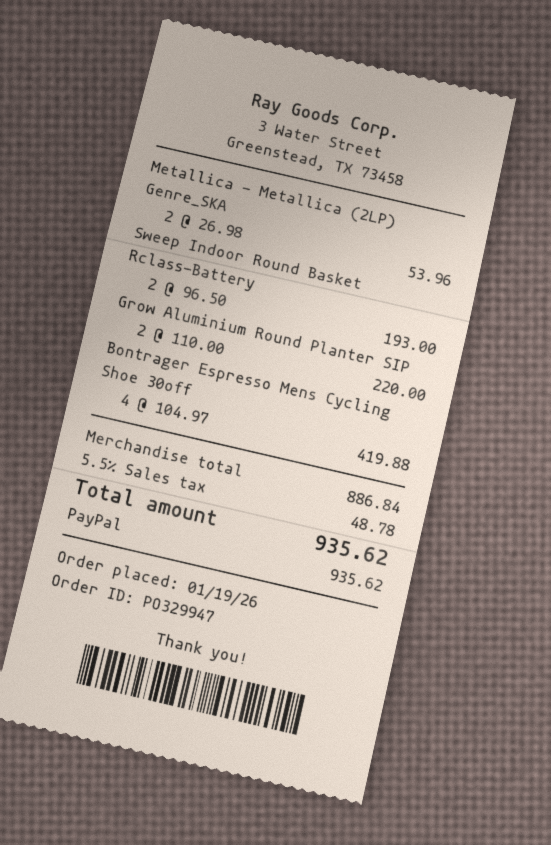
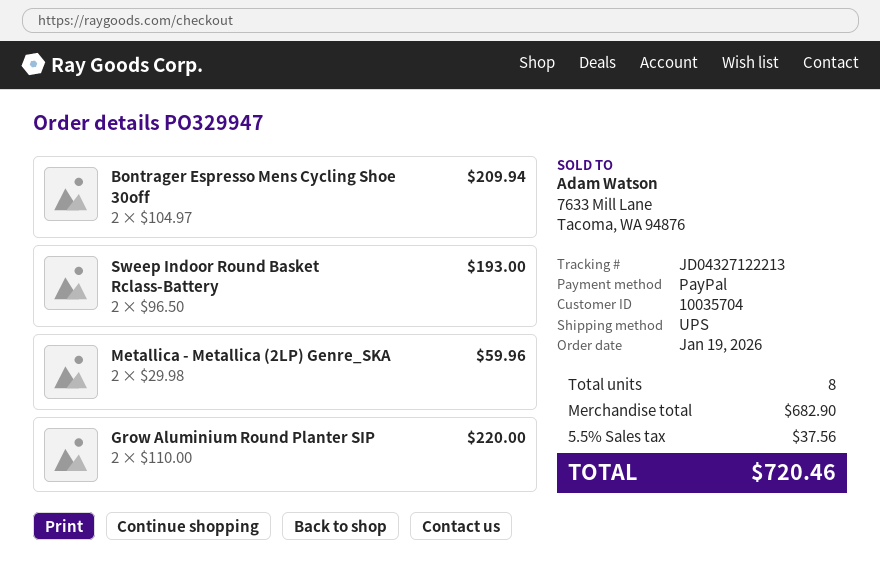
Metallica - Metallica (2LP) Genre_SKA: 2 x 26.98 = 53.96 -> 2 x 29.98 = 59.96
Bontrager Espresso Mens Cycling Shoe 30off: 4 x 104.97 = 419.88 -> 2 x 104.97 = 209.94
subtotal: 886.84 -> 682.90
tax: 5.5% = 48.78 -> 5.5% = 37.56
total: 935.62 -> 720.46

